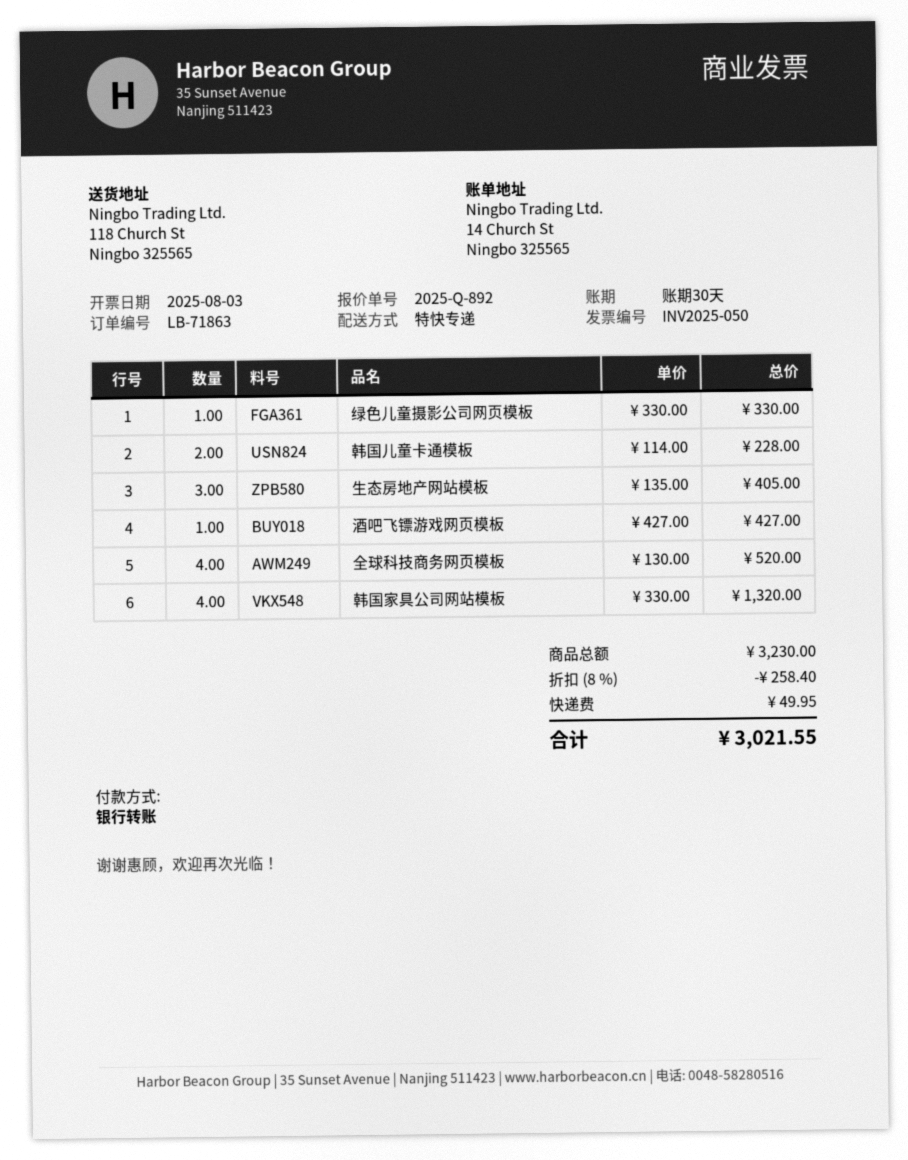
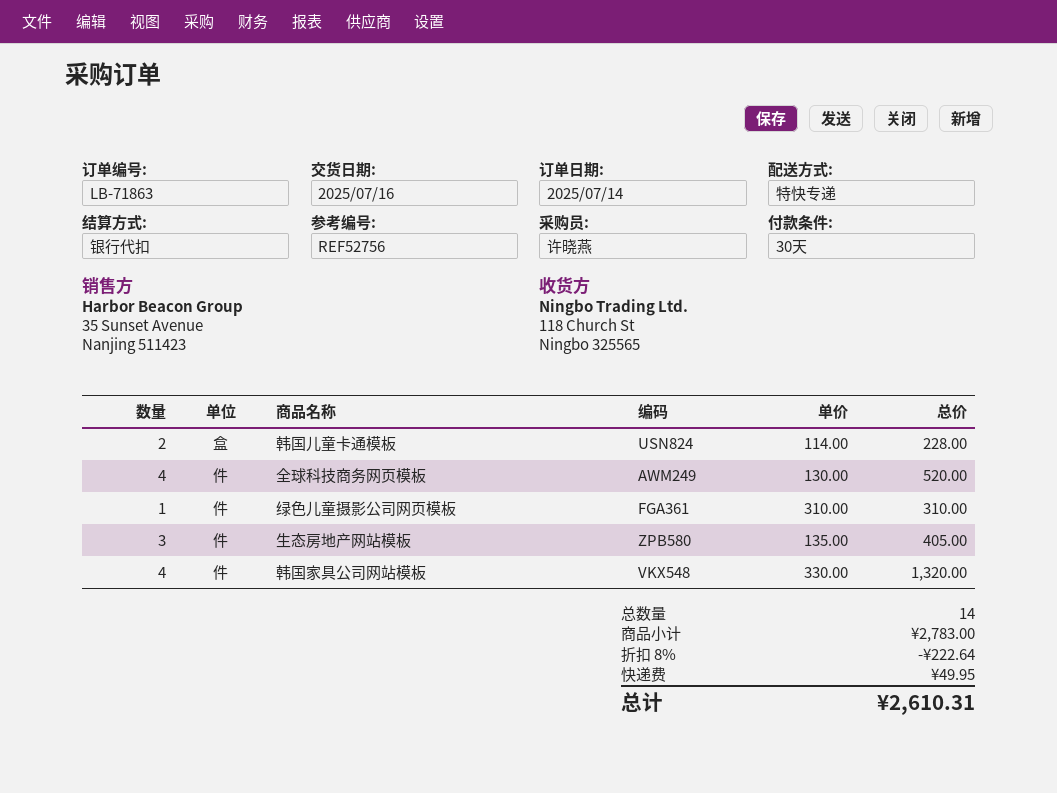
payment method: bank transfer -> direct debit
绿色儿童摄影公司网页模板: 1 x 330.00 = 330.00 -> 1 x 310.00 = 310.00
酒吧飞镖游戏网页模板: 1 x 427.00 = 427.00 -> none
subtotal: 3230.00 -> 2783.00
discount: 8% = 258.40 -> 8% = 222.64
total: 3021.55 -> 2610.31

